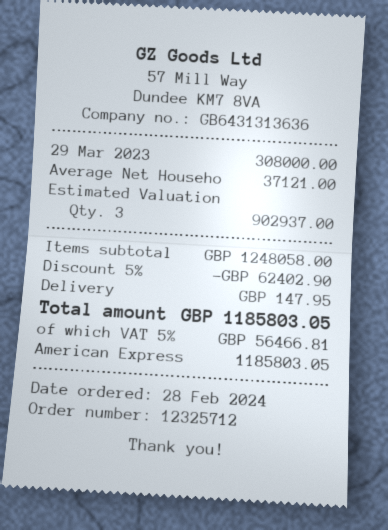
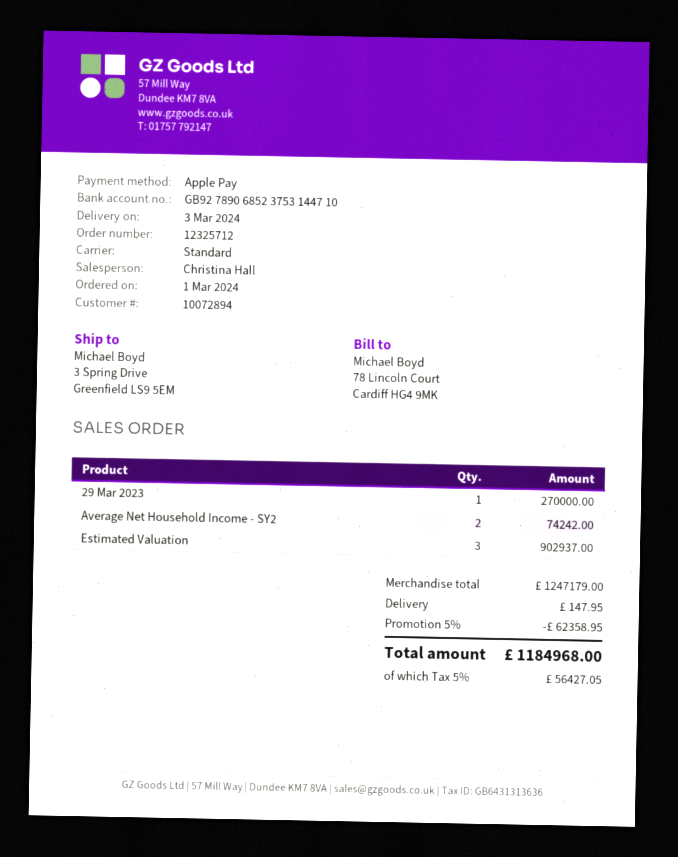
order date: 2024-02-28 -> 2024-03-01
payment method: American Express -> Apple Pay
29 Mar 2023: 1 for 308000.00 -> 1 for 270000.00
Average Net Househo: 1 for 37121.00 -> 2 for 74242.00
subtotal: 1248058.00 -> 1247179.00
discount: 5% = 62402.90 -> 5% = 62358.95
tax: 5% = 56466.81 -> 5% = 56427.05
total: 1185803.05 -> 1184968.00

